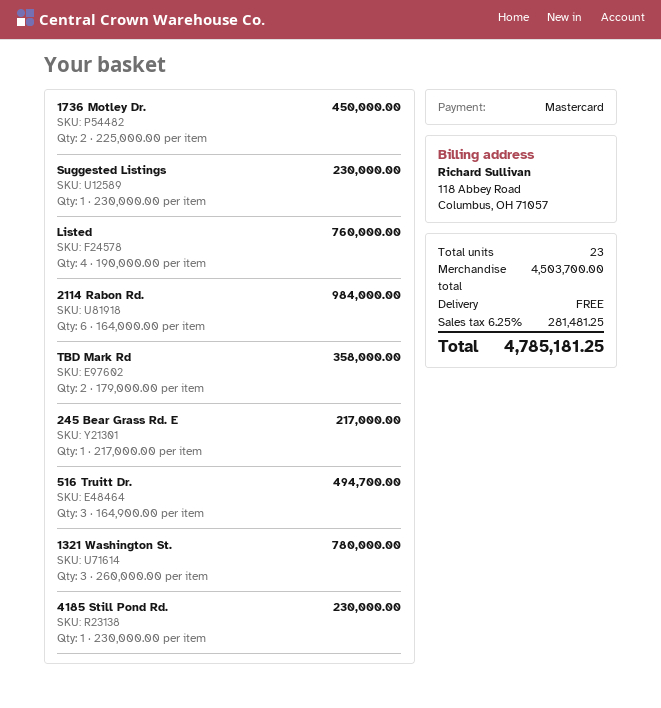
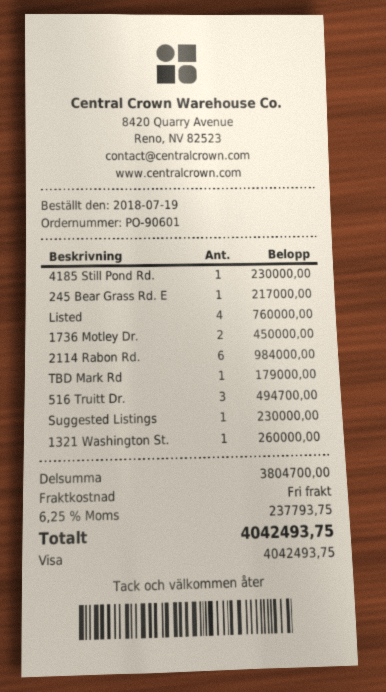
payment method: Mastercard -> Visa
TBD Mark Rd: 2 for 358000.00 -> 1 for 179000.00
1321 Washington St.: 3 for 780000.00 -> 1 for 260000.00
subtotal: 4503700.00 -> 3804700.00
tax: 6.25% = 281481.25 -> 6.25% = 237793.75
total: 4785181.25 -> 4042493.75

